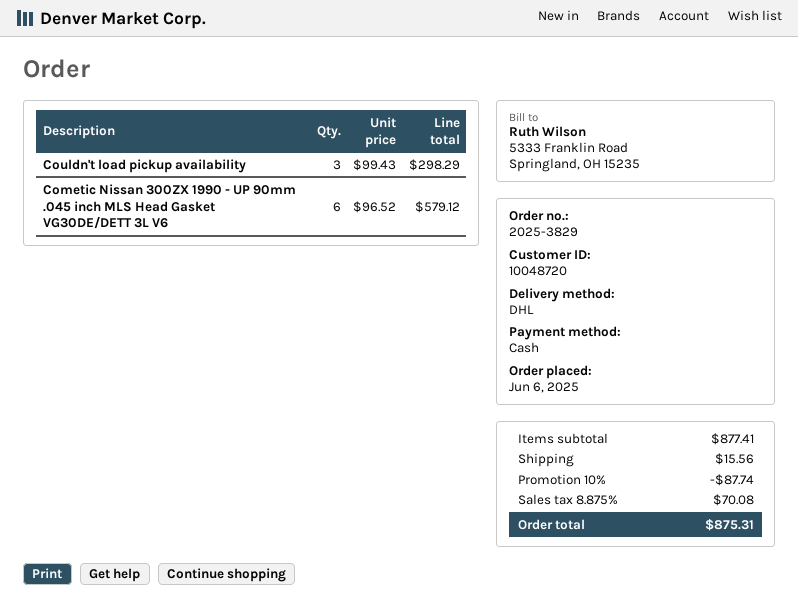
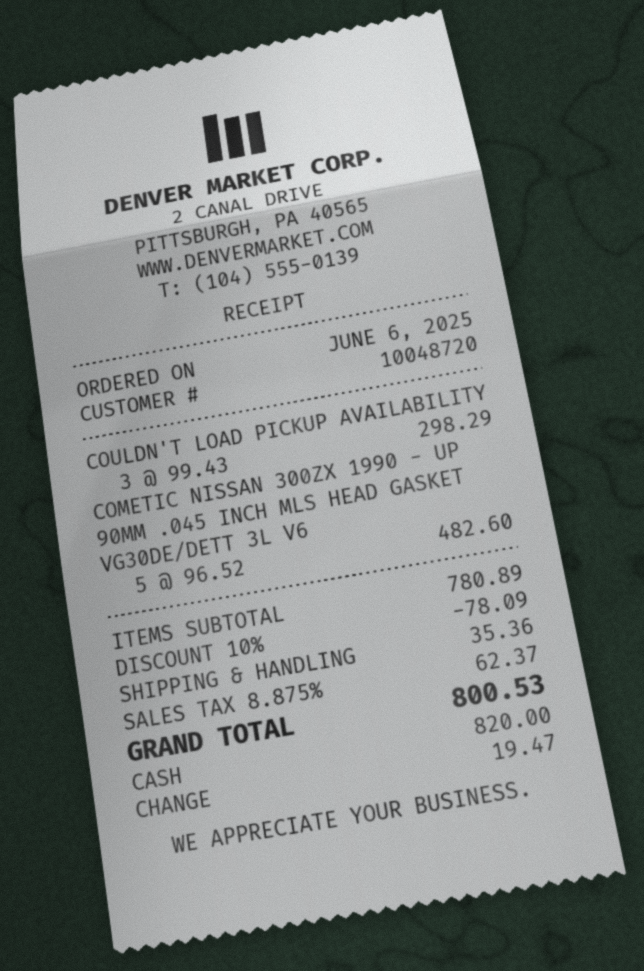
Cometic Nissan 300ZX 1990 - UP 90mm .045 inch MLS Head Gasket VG30DE/DETT 3L V6: 6 x 96.52 = 579.12 -> 5 x 96.52 = 482.60
subtotal: 877.41 -> 780.89
discount: 10% = 87.74 -> 10% = 78.09
shipping: 15.56 -> 35.36
tax: 8.875% = 70.08 -> 8.875% = 62.37
total: 875.31 -> 800.53

